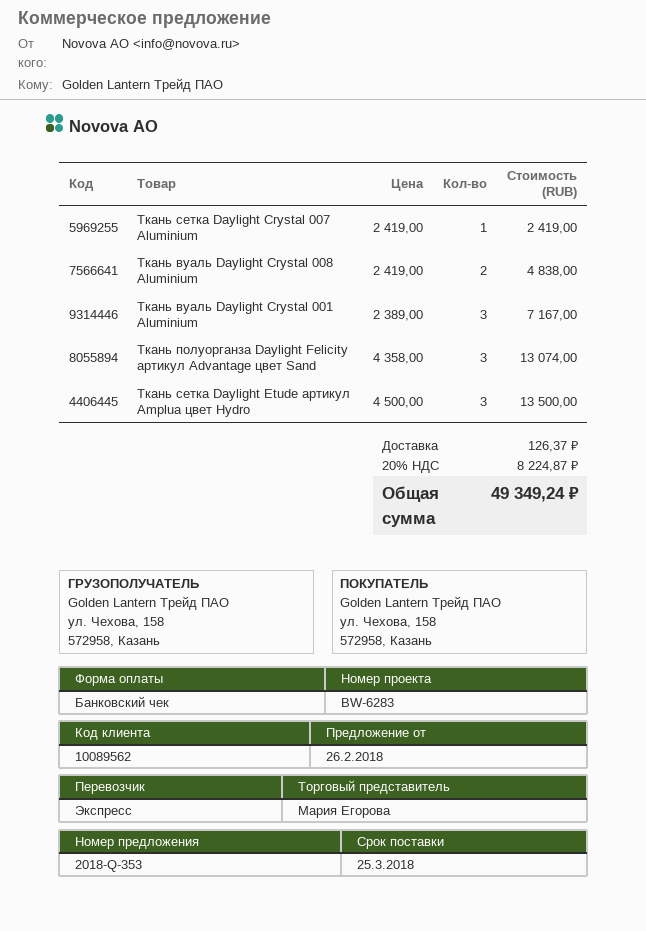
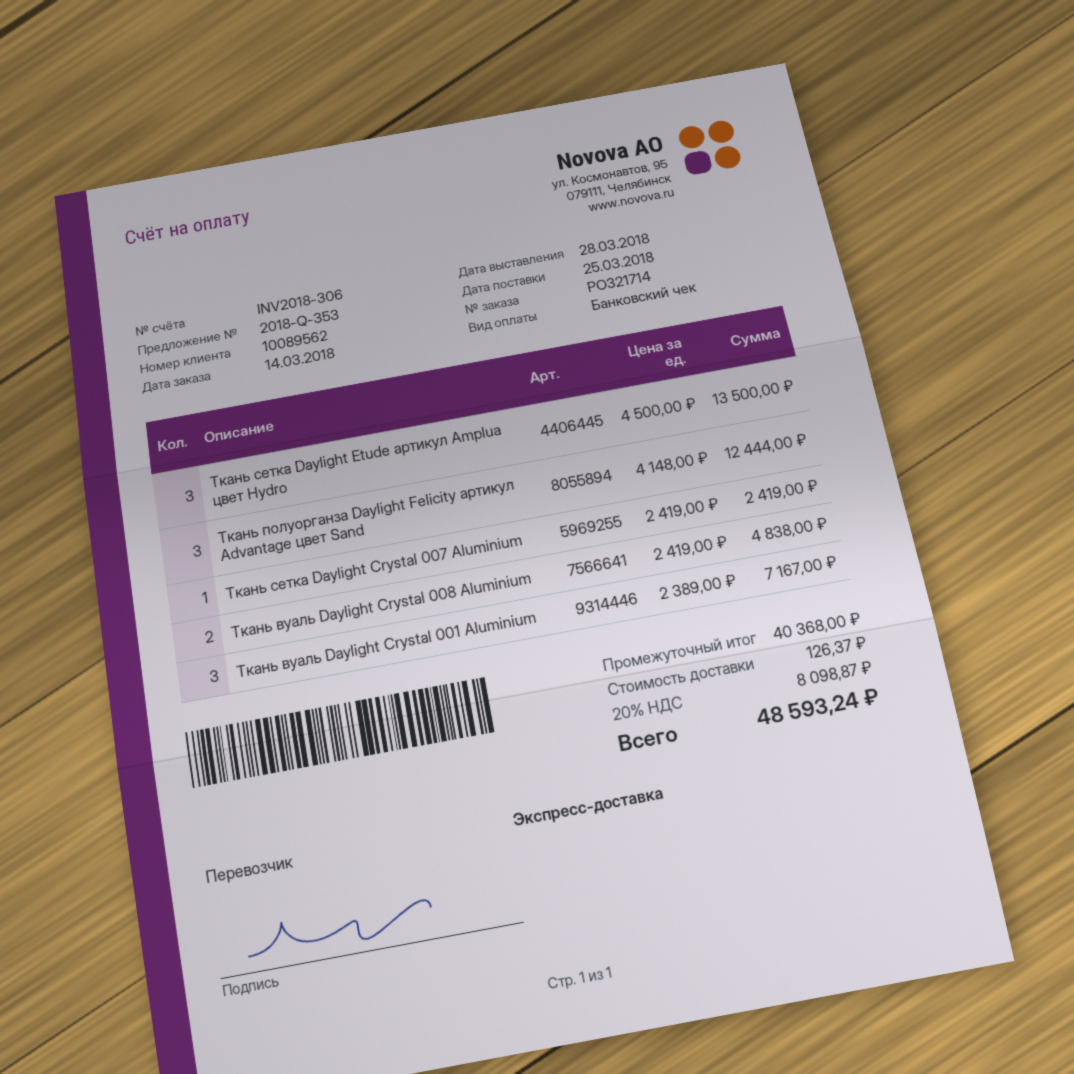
Ткань полуорганза Daylight Felicity артикул Advantage цвет Sand: 3 x 4358.00 = 13074.00 -> 3 x 4148.00 = 12444.00
tax: 20% = 8224.87 -> 20% = 8098.87
total: 49349.24 -> 48593.24

